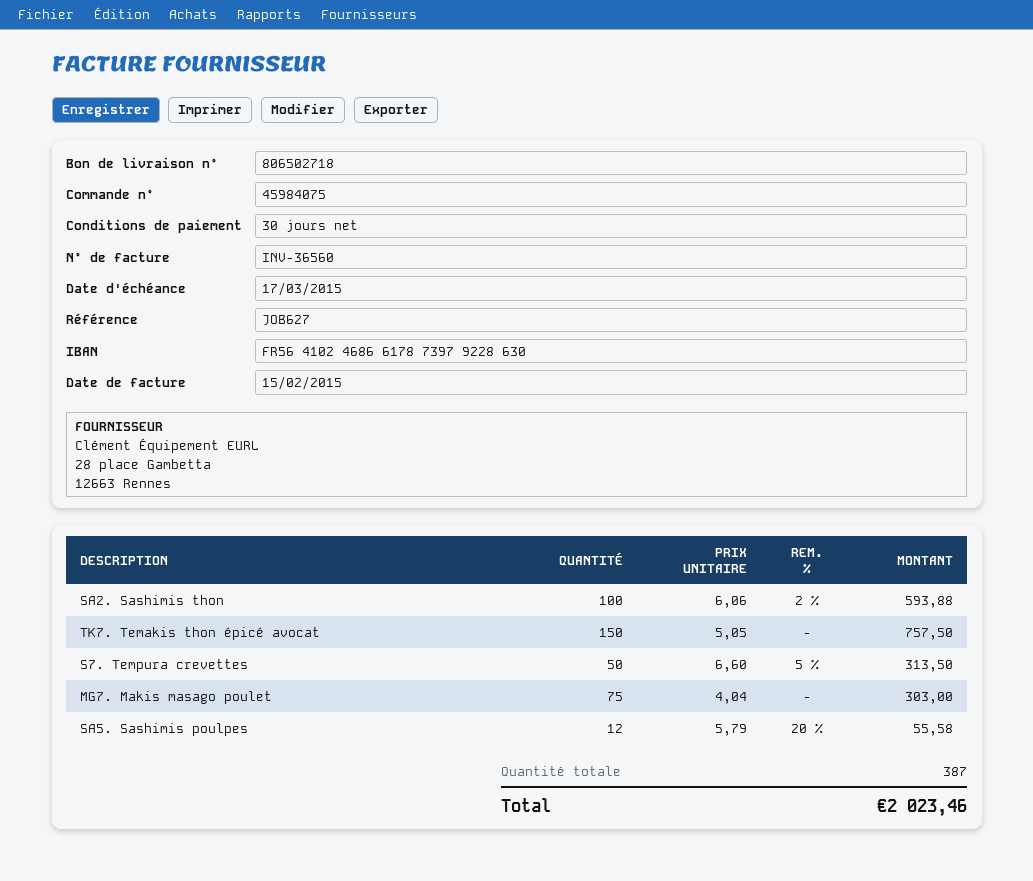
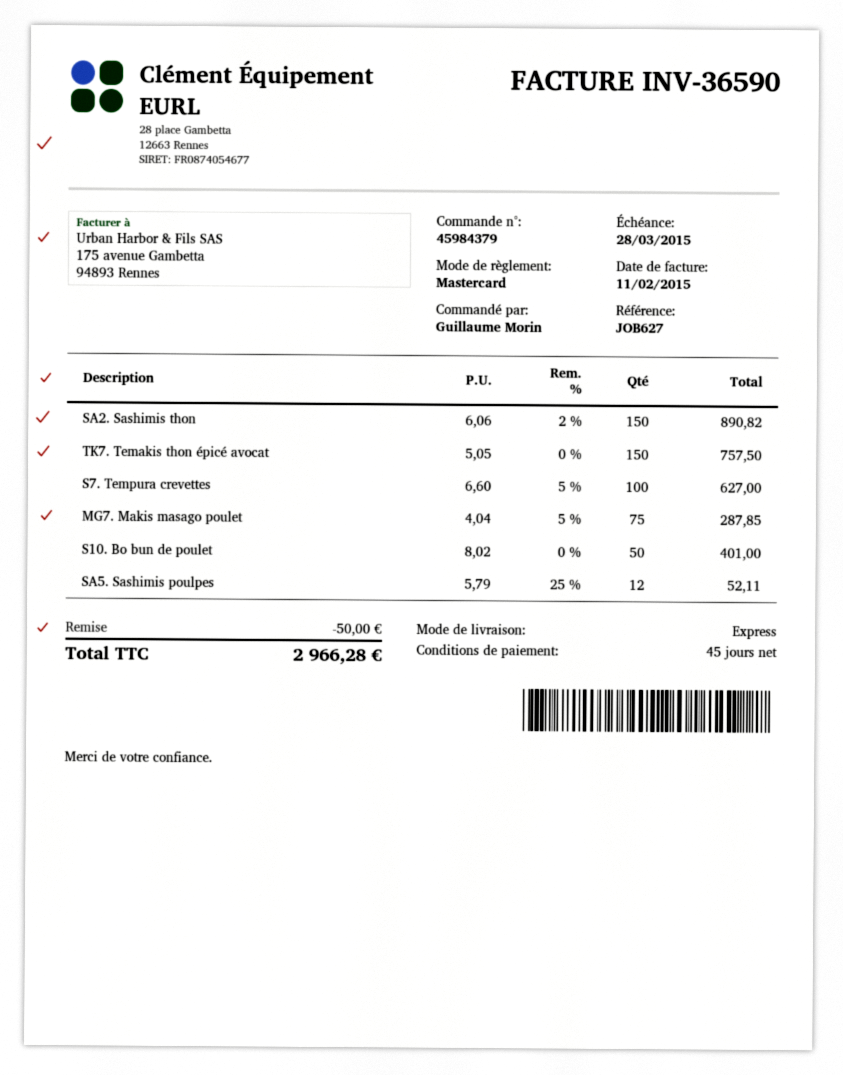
order number: 45984075 -> 45984379
invoice number: INV-36560 -> INV-36590
invoice date: 2015-02-15 -> 2015-02-11
payment terms: 30 days -> 45 days
due date: 2015-03-17 -> 2015-03-28
SA2. Sashimis thon: 100 x 6.06 - 2% = 593.88 -> 150 x 6.06 - 2% = 890.82
S7. Tempura crevettes: 50 x 6.60 - 5% = 313.50 -> 100 x 6.60 - 5% = 627.00
MG7. Makis masago poulet: 75 x 4.04 = 303.00 -> 75 x 4.04 - 5% = 287.85
SA5. Sashimis poulpes: 12 x 5.79 - 20% = 55.58 -> 12 x 5.79 - 25% = 52.11
S10. Bo bun de poulet: none -> 50 x 8.02 = 401.00
discount: none -> 50.00
total: 2023.46 -> 2966.28

